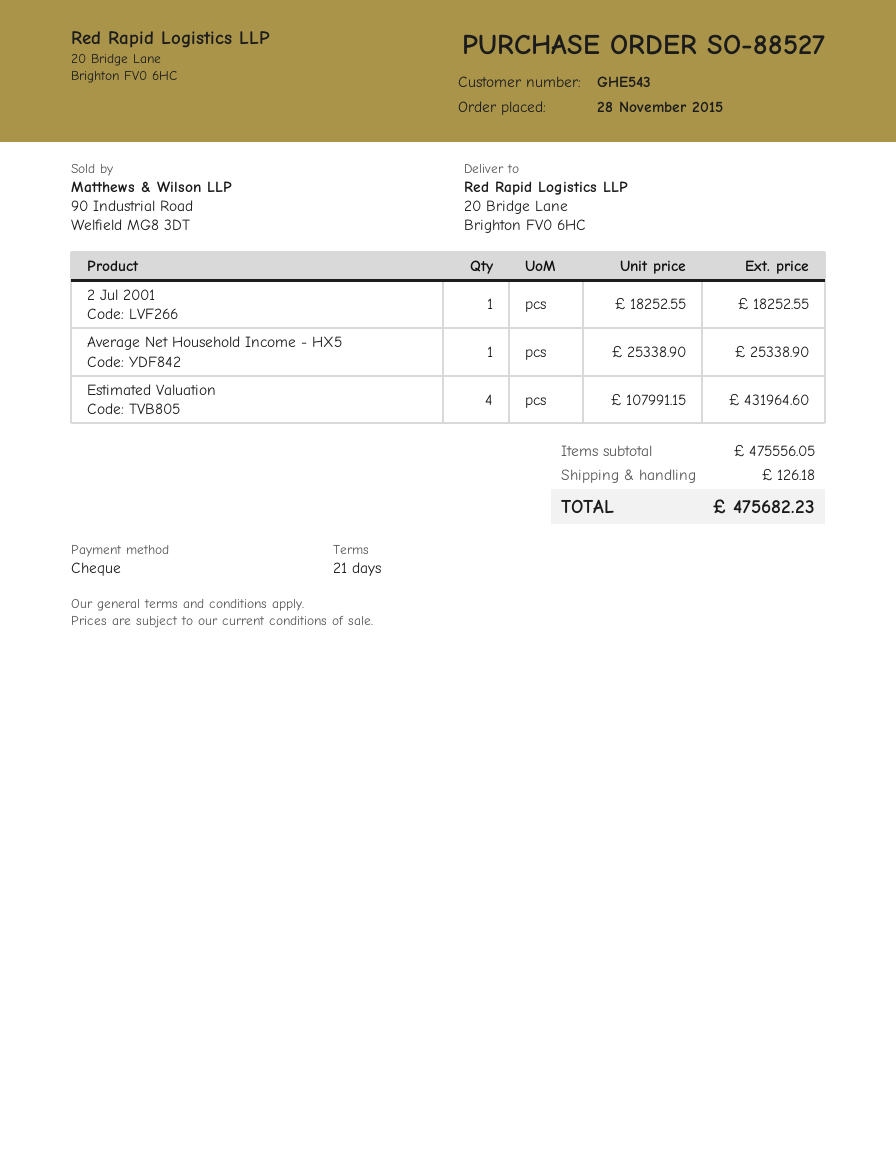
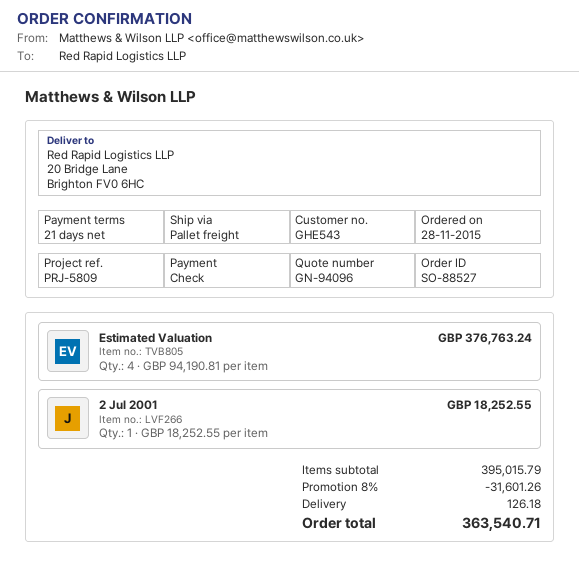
Average Net Household Income - HX5: 1 x 25338.90 = 25338.90 -> none
Estimated Valuation: 4 x 107991.15 = 431964.60 -> 4 x 94190.81 = 376763.24
subtotal: 475556.05 -> 395015.79
discount: none -> 8% = 31601.26
total: 475682.23 -> 363540.71

